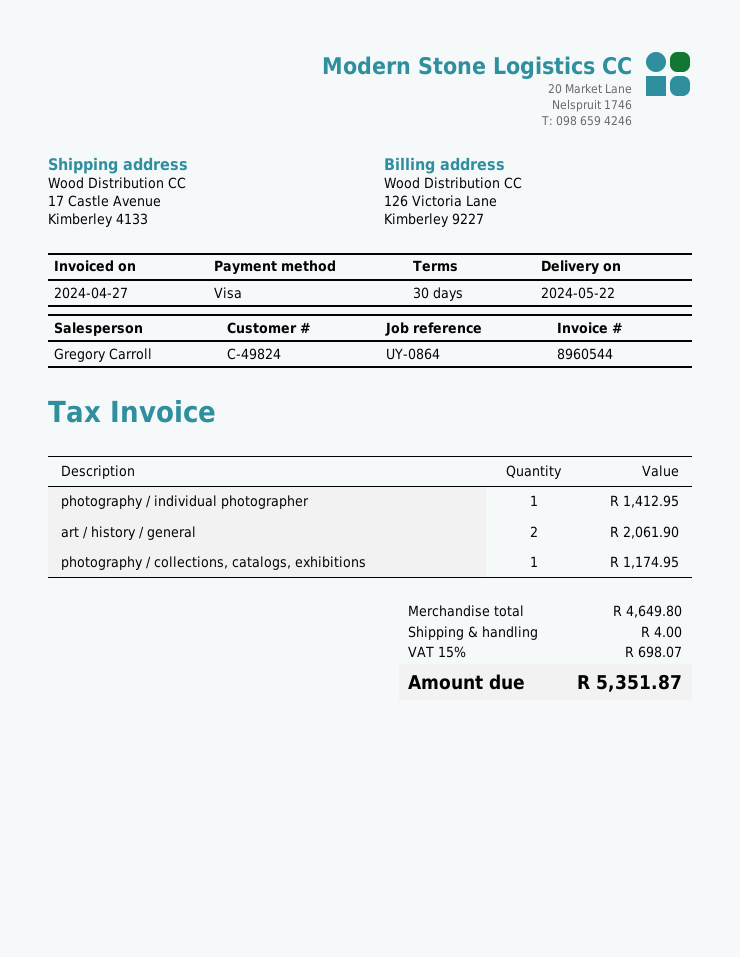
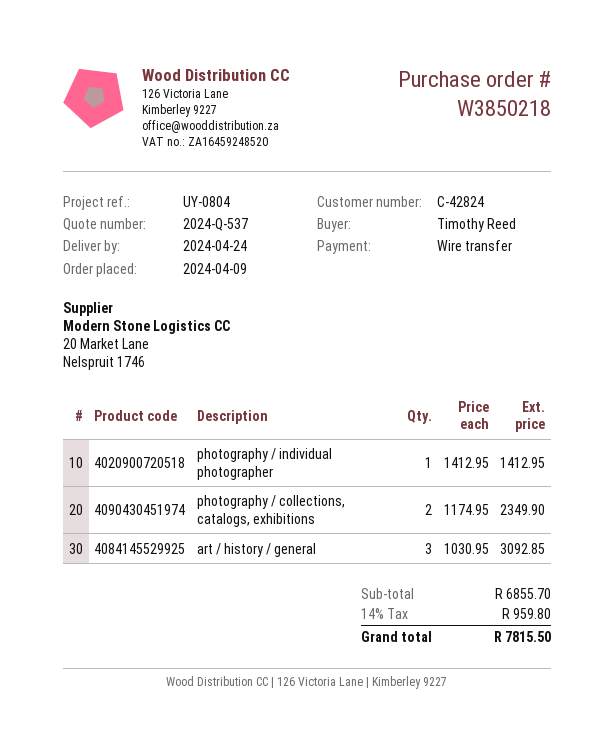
delivery date: 2024-05-22 -> 2024-04-24
customer number: C-49824 -> C-42824
reference: UY-0864 -> UY-0804
payment method: Visa -> bank transfer
art / history / general: 2 for 2061.90 -> 3 for 3092.85
photography / collections, catalogs, exhibitions: 1 for 1174.95 -> 2 for 2349.90
subtotal: 4649.80 -> 6855.70
shipping: 4.00 -> none
tax: 15% = 698.07 -> 14% = 959.80
total: 5351.87 -> 7815.50

